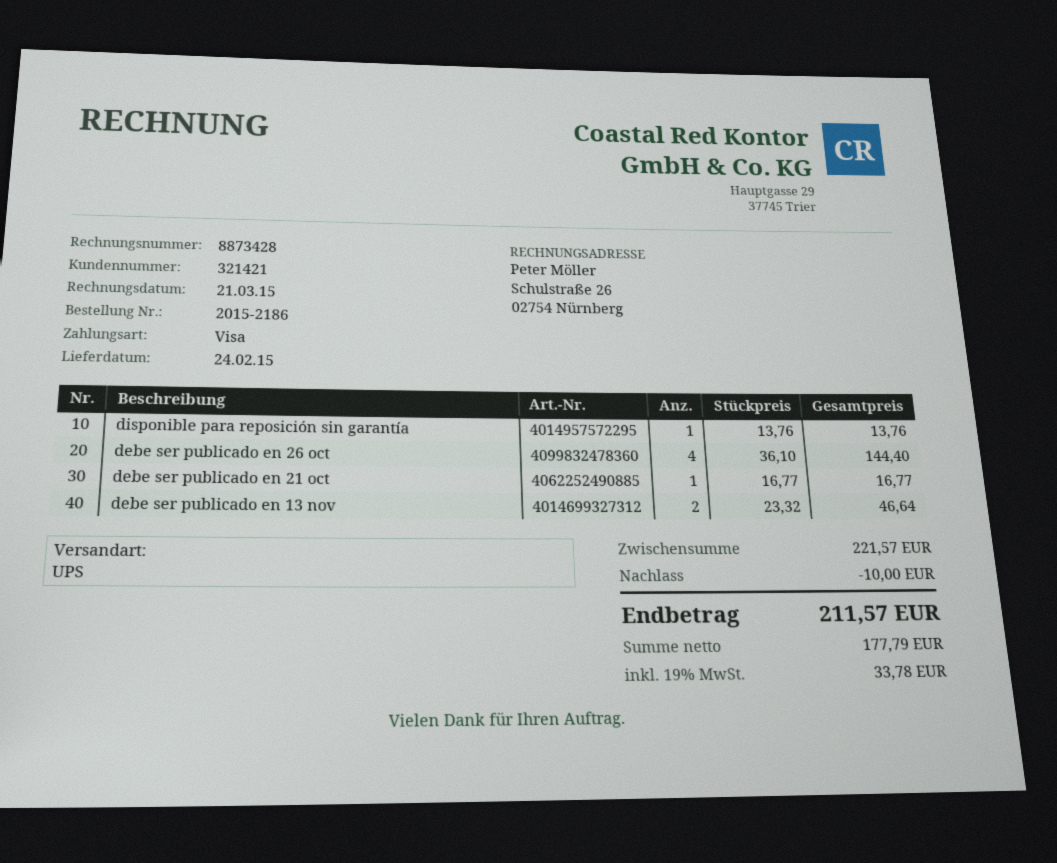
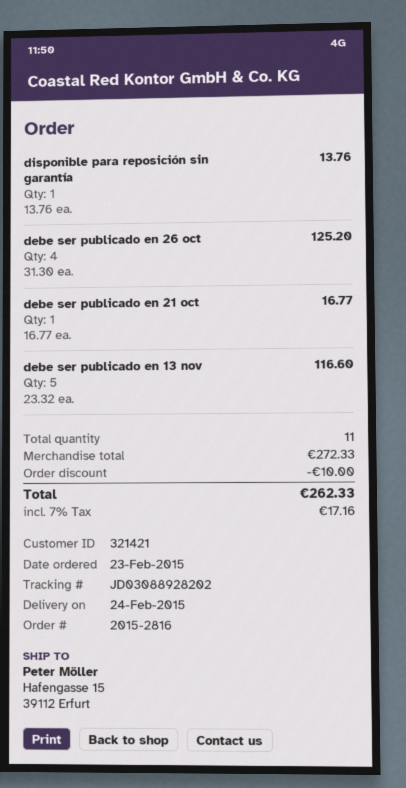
order number: 2015-2186 -> 2015-2816
debe ser publicado en 26 oct: 4 x 36.10 = 144.40 -> 4 x 31.30 = 125.20
debe ser publicado en 13 nov: 2 x 23.32 = 46.64 -> 5 x 23.32 = 116.60
subtotal: 221.57 -> 272.33
tax: 19% = 33.78 -> 7% = 17.16
total: 211.57 -> 262.33

